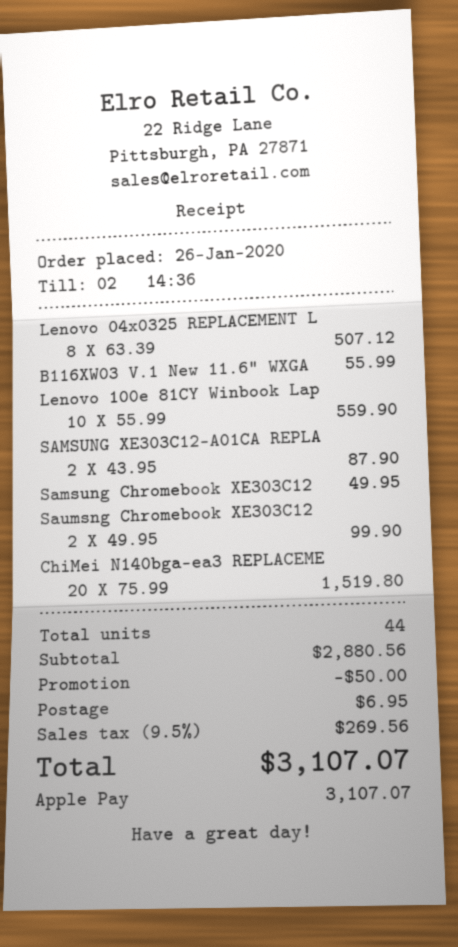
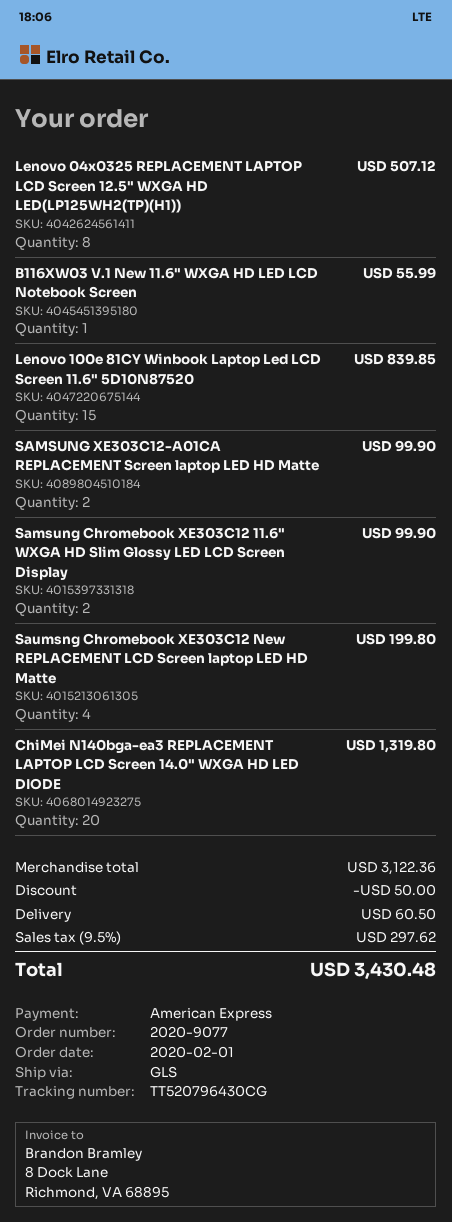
order date: 2020-01-26 -> 2020-02-01
payment method: Apple Pay -> American Express
Lenovo 100e 81CY Winbook Lap: 10 for 559.90 -> 15 for 839.85
SAMSUNG XE303C12-A01CA REPLA: 2 for 87.90 -> 2 for 99.90
Samsung Chromebook XE303C12: 1 for 49.95 -> 2 for 99.90
Saumsng Chromebook XE303C12: 2 for 99.90 -> 4 for 199.80
ChiMei N140bga-ea3 REPLACEME: 20 for 1519.80 -> 20 for 1319.80
subtotal: 2880.56 -> 3122.36
shipping: 6.95 -> 60.50
tax: 9.5% = 269.56 -> 9.5% = 297.62
total: 3107.07 -> 3430.48

